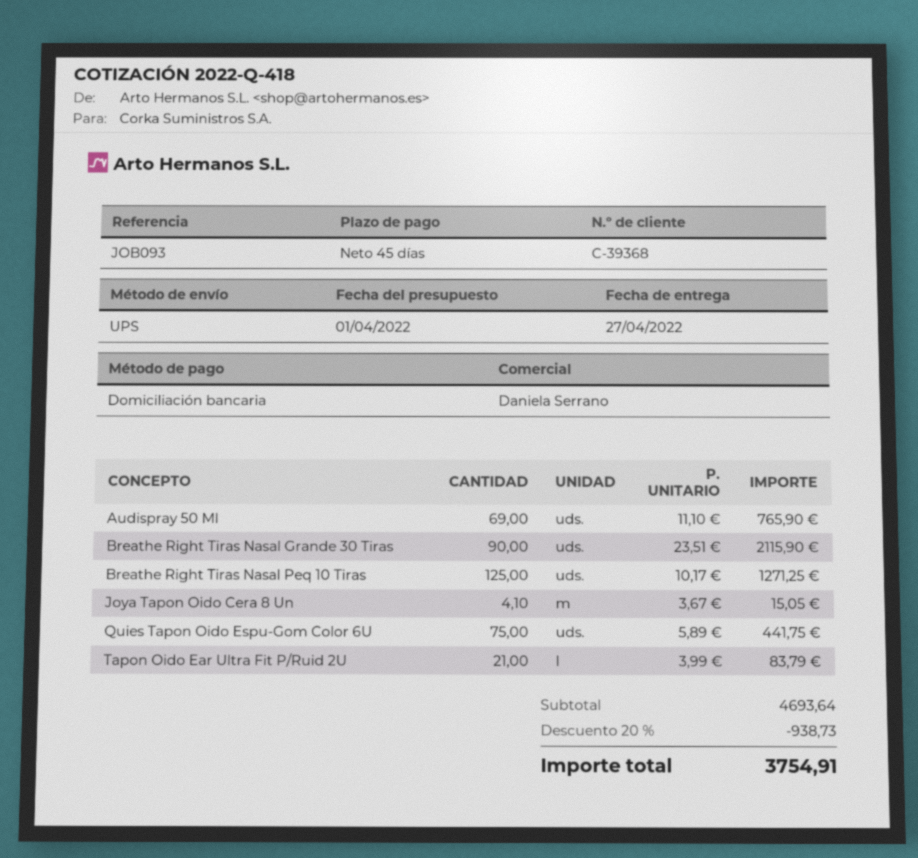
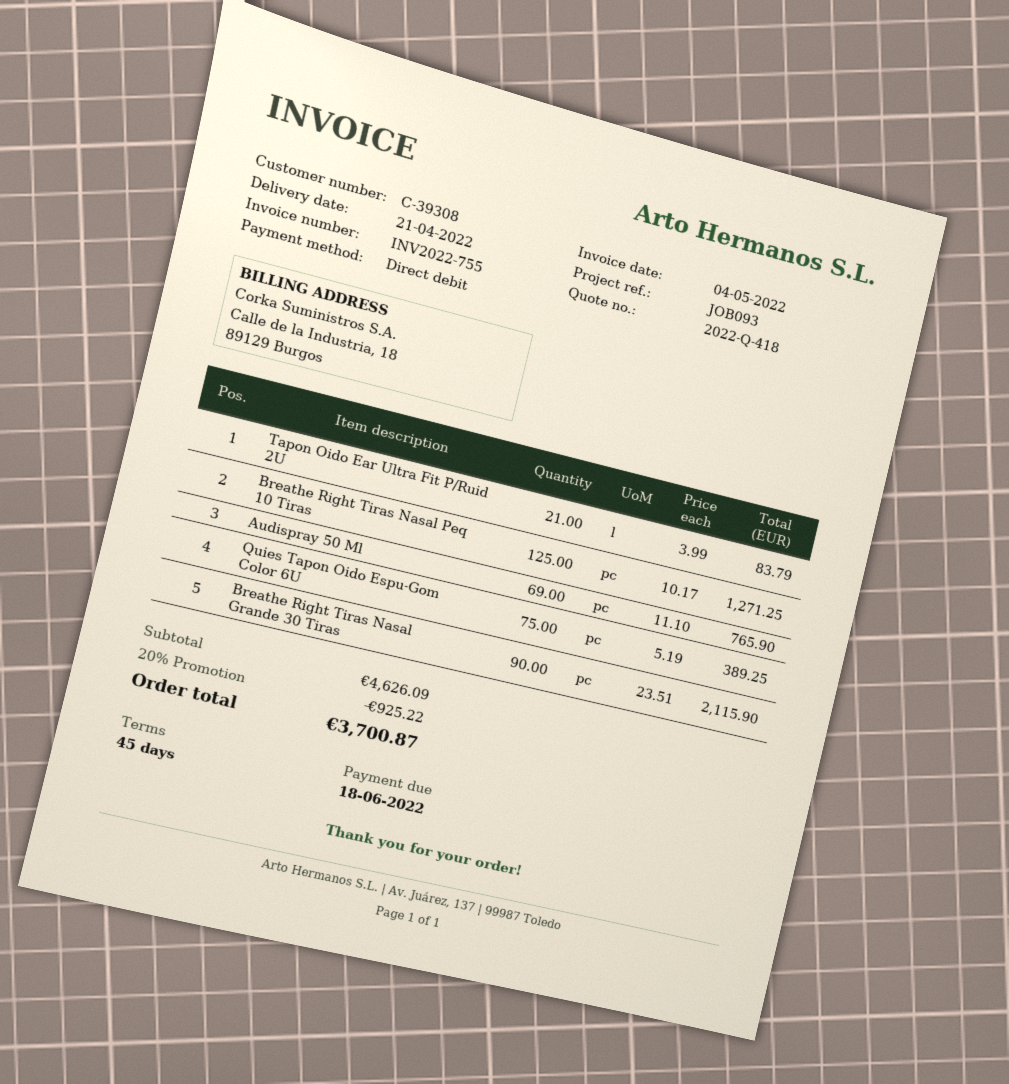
delivery date: 2022-04-27 -> 2022-04-21
customer number: C-39368 -> C-39308
Joya Tapon Oido Cera 8 Un: 4.1 x 3.67 = 15.05 -> none
Quies Tapon Oido Espu-Gom Color 6U: 75 x 5.89 = 441.75 -> 75 x 5.19 = 389.25
subtotal: 4693.64 -> 4626.09
discount: 20% = 938.73 -> 20% = 925.22
total: 3754.91 -> 3700.87

